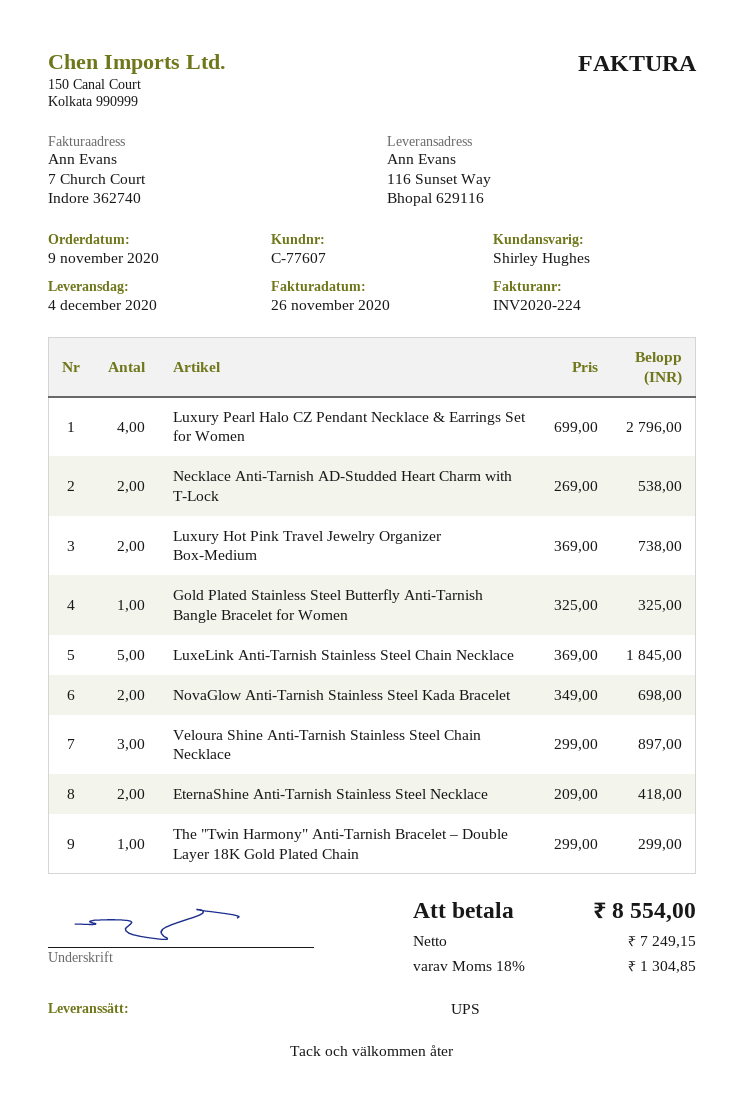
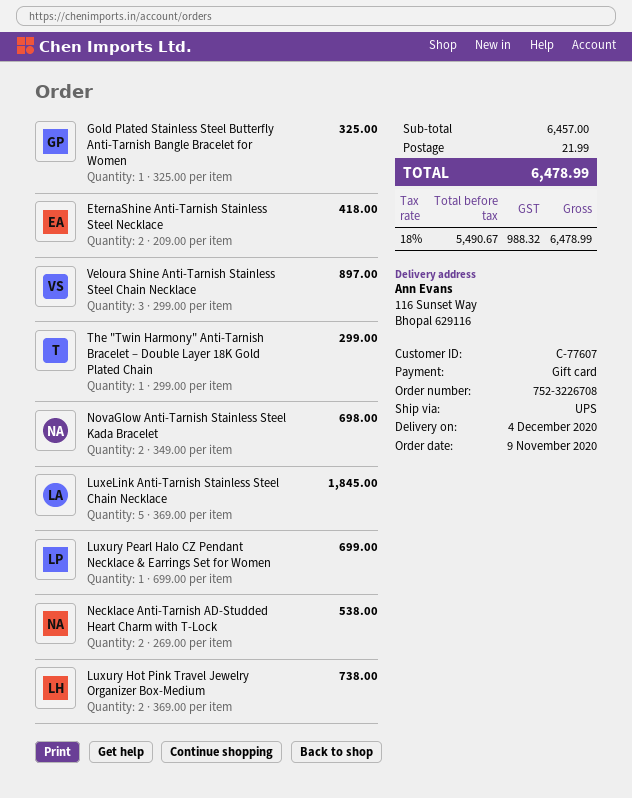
Luxury Pearl Halo CZ Pendant Necklace & Earrings Set for Women: 4 x 699.00 = 2796.00 -> 1 x 699.00 = 699.00
shipping: none -> 21.99
net: 7249.15 -> 5490.67
tax: 18% = 1304.85 -> 18% = 988.32
total: 8554.00 -> 6478.99

